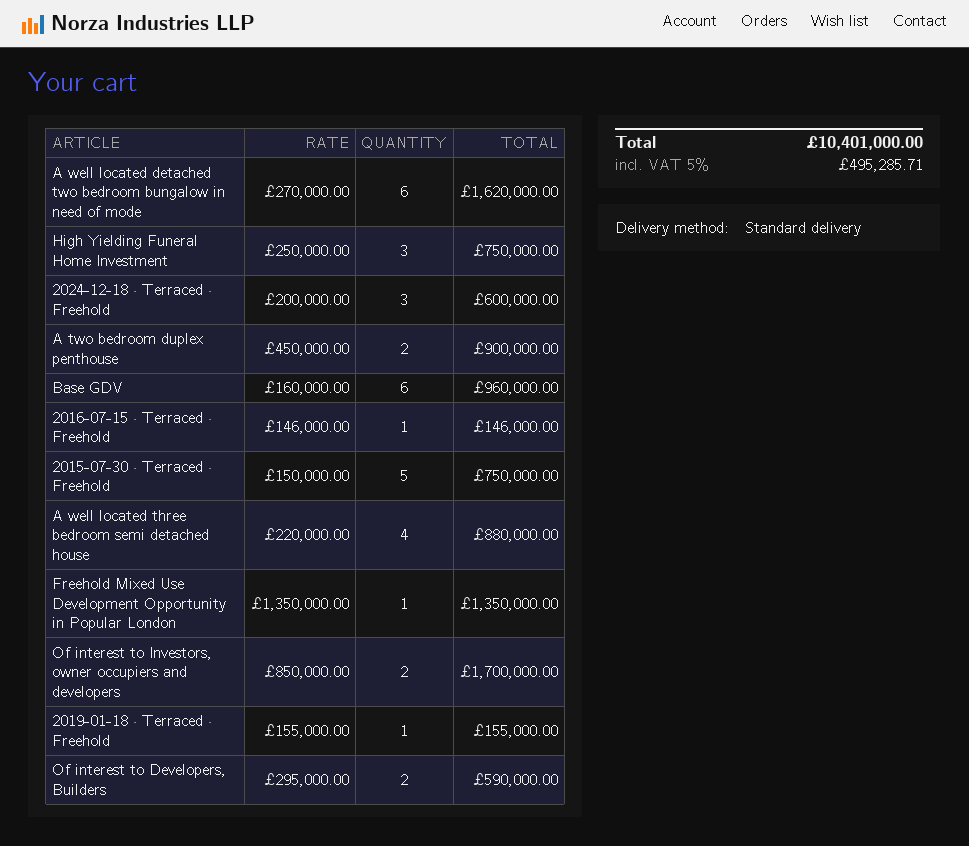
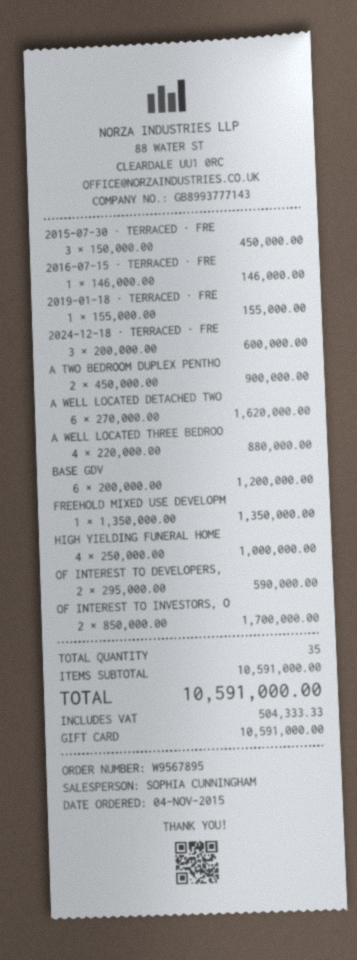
High Yielding Funeral Home Investment: 3 x 250000.00 = 750000.00 -> 4 x 250000.00 = 1000000.00
Base GDV: 6 x 160000.00 = 960000.00 -> 6 x 200000.00 = 1200000.00
2015-07-30 · Terraced · Freehold: 5 x 150000.00 = 750000.00 -> 3 x 150000.00 = 450000.00
tax: 495285.71 -> 504333.33
total: 10401000.00 -> 10591000.00

